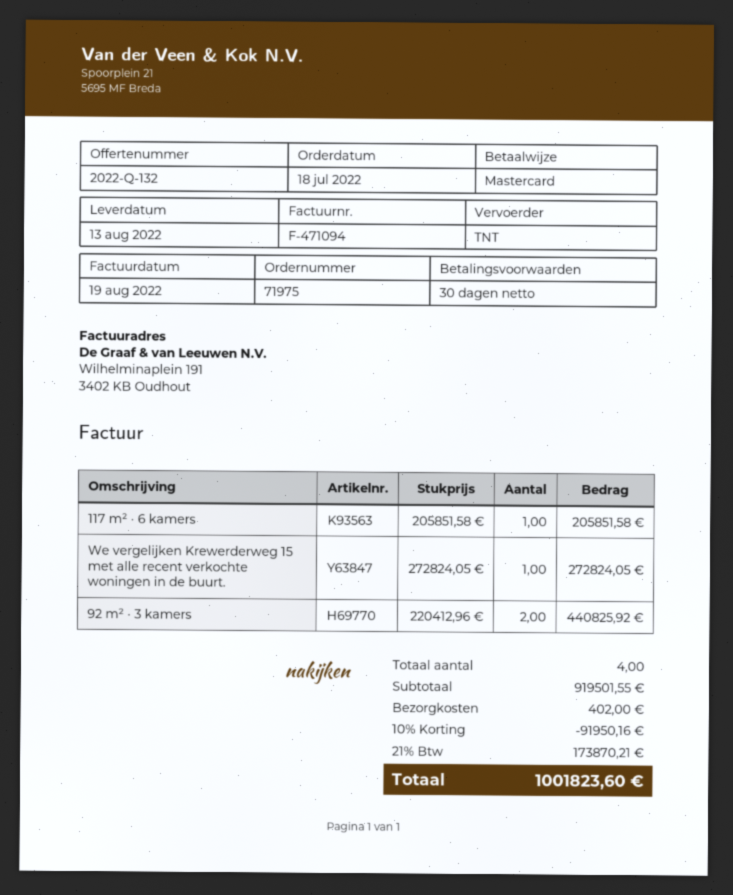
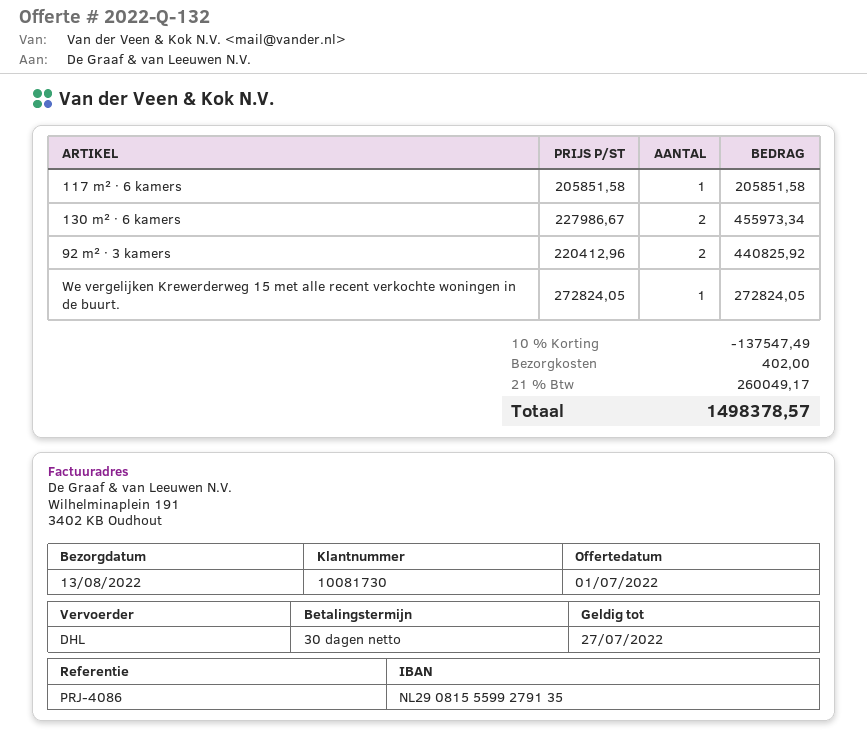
shipping method: TNT -> DHL
130 m² · 6 kamers: none -> 2 x 227986.67 = 455973.34
discount: 10% = 91950.16 -> 10% = 137547.49
tax: 21% = 173870.21 -> 21% = 260049.17
total: 1001823.60 -> 1498378.57

